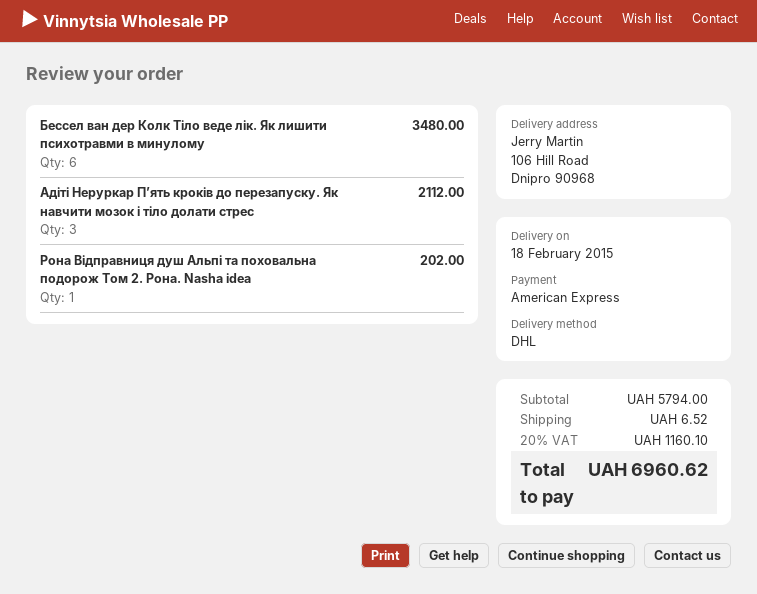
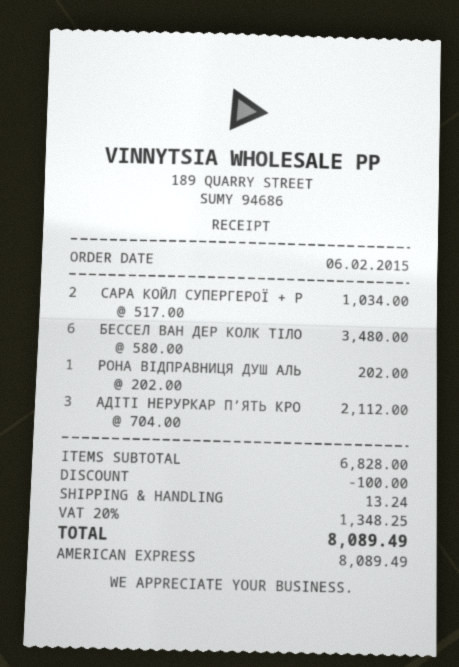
САРА КОЙЛ СУПЕРГЕРОЇ + Р: none -> 2 for 1034.00
subtotal: 5794.00 -> 6828.00
discount: none -> 100.00
shipping: 6.52 -> 13.24
tax: 20% = 1160.10 -> 20% = 1348.25
total: 6960.62 -> 8089.49

